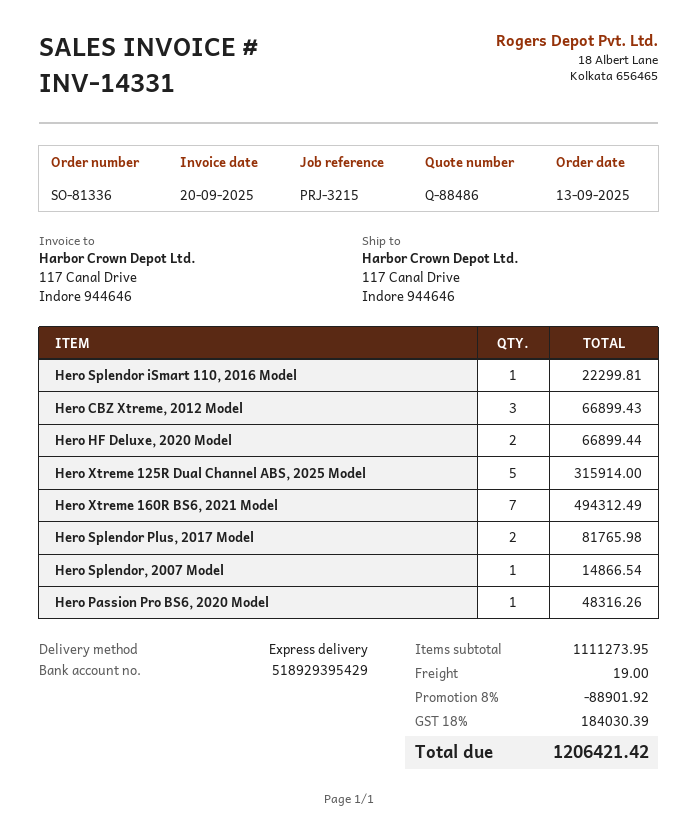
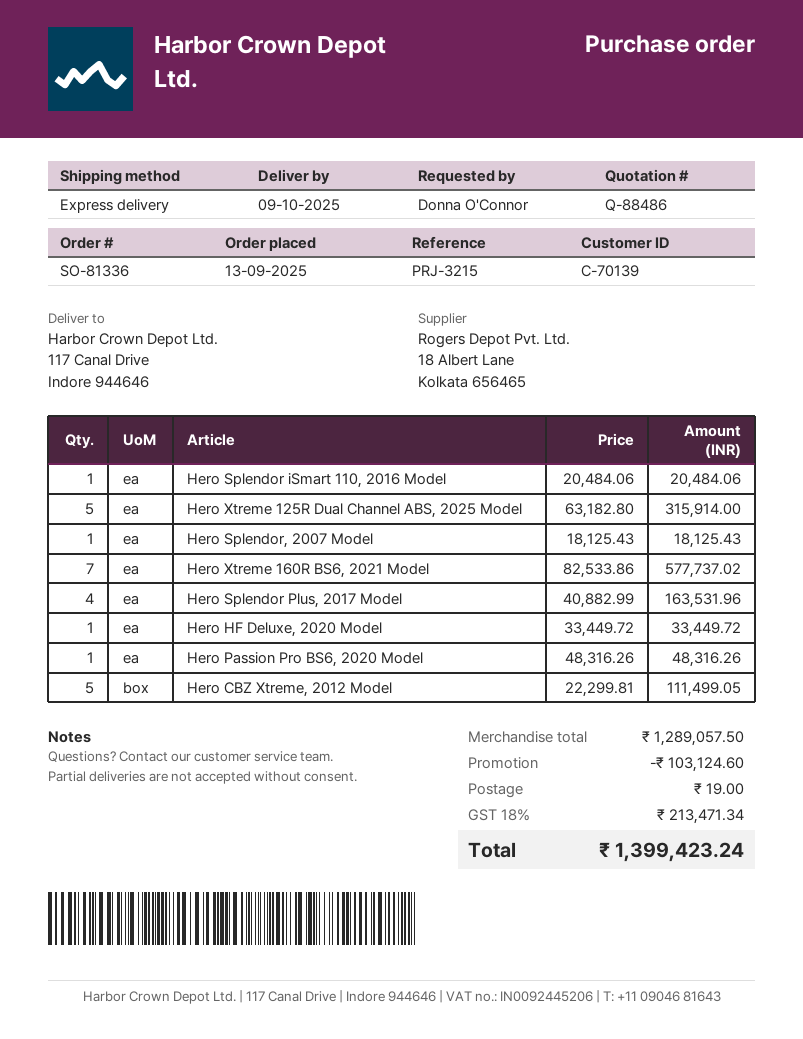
Hero Splendor iSmart 110, 2016 Model: 1 for 22299.81 -> 1 for 20484.06
Hero CBZ Xtreme, 2012 Model: 3 for 66899.43 -> 5 for 111499.05
Hero HF Deluxe, 2020 Model: 2 for 66899.44 -> 1 for 33449.72
Hero Xtreme 160R BS6, 2021 Model: 7 for 494312.49 -> 7 for 577737.02
Hero Splendor Plus, 2017 Model: 2 for 81765.98 -> 4 for 163531.96
Hero Splendor, 2007 Model: 1 for 14866.54 -> 1 for 18125.43
subtotal: 1111273.95 -> 1289057.50
discount: 88901.92 -> 103124.60
tax: 18% = 184030.39 -> 18% = 213471.34
total: 1206421.42 -> 1399423.24

